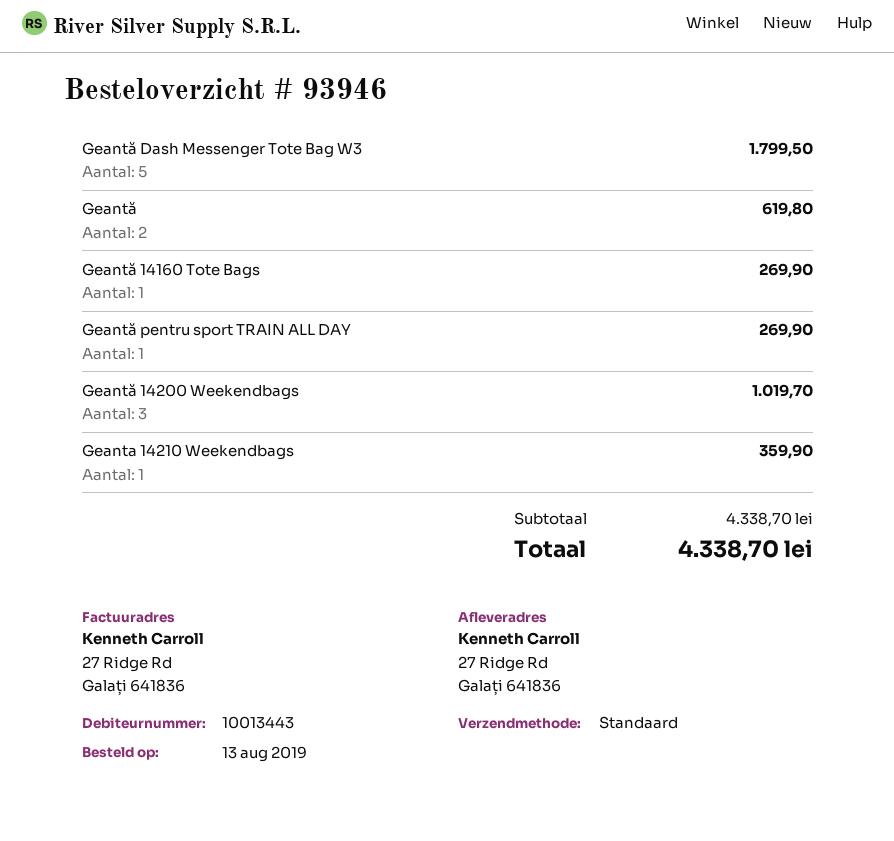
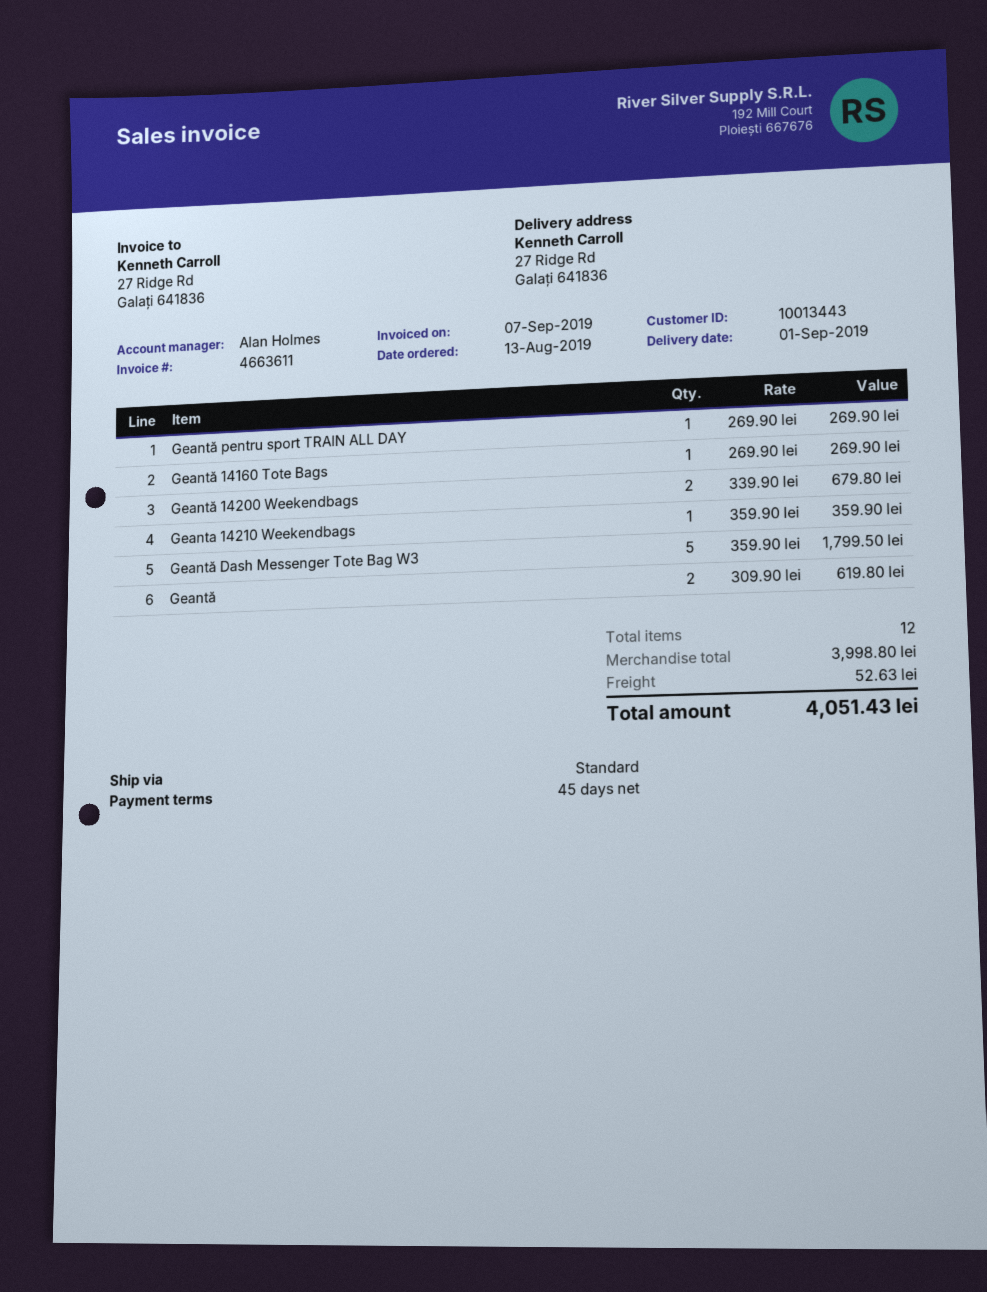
Geantă 14200 Weekendbags: 3 for 1019.70 -> 2 for 679.80
subtotal: 4338.70 -> 3998.80
shipping: none -> 52.63
total: 4338.70 -> 4051.43

